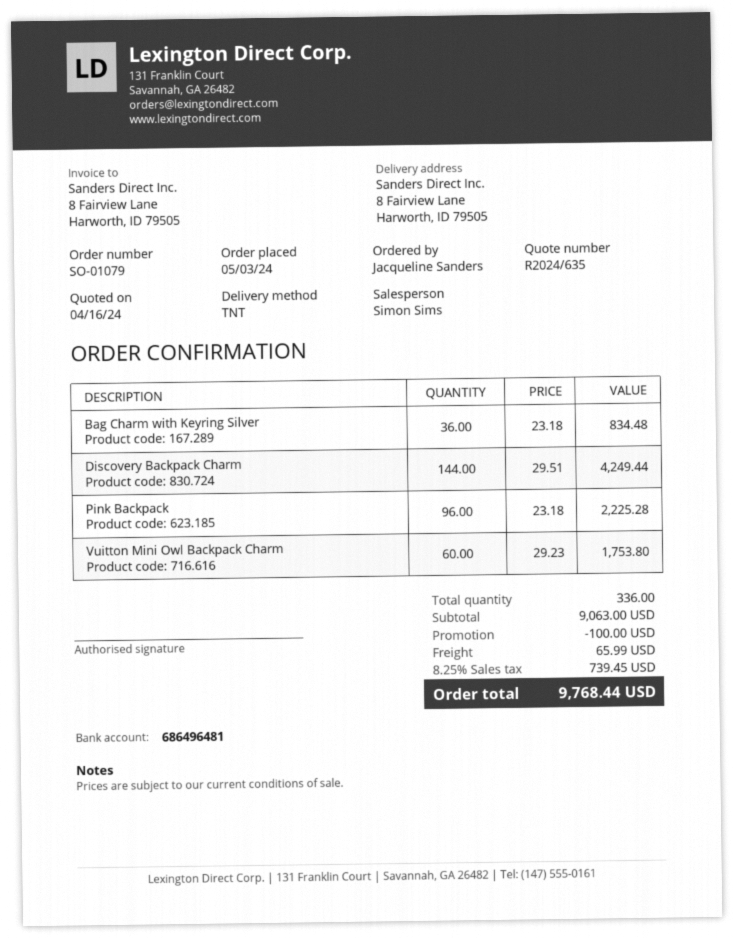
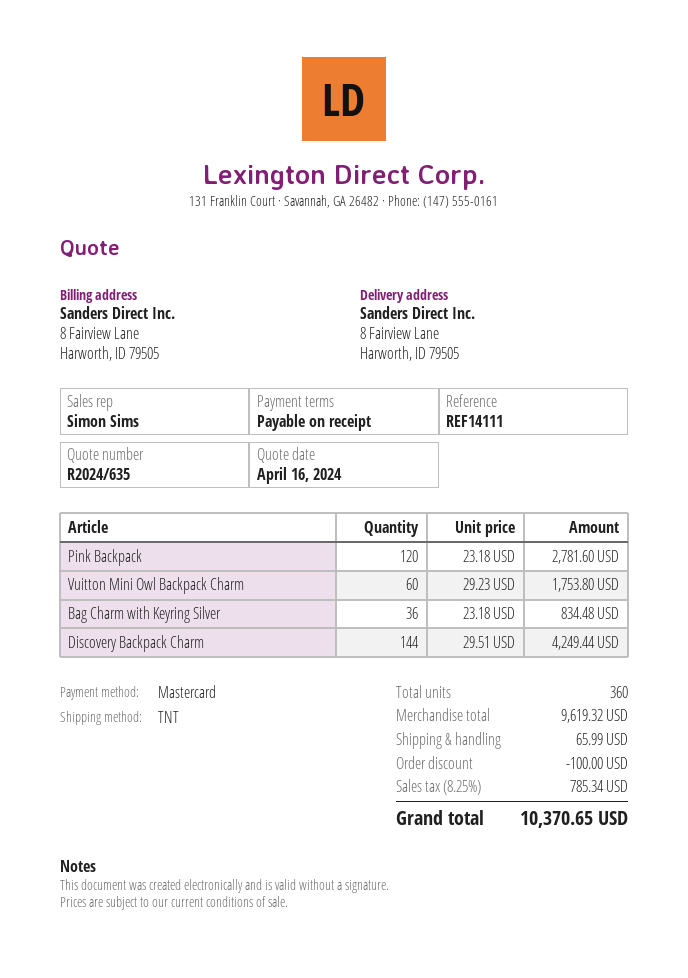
Pink Backpack: 96 x 23.18 = 2225.28 -> 120 x 23.18 = 2781.60
total quantity: 336 -> 360
subtotal: 9063.00 -> 9619.32
tax: 8.25% = 739.45 -> 8.25% = 785.34
total: 9768.44 -> 10370.65

